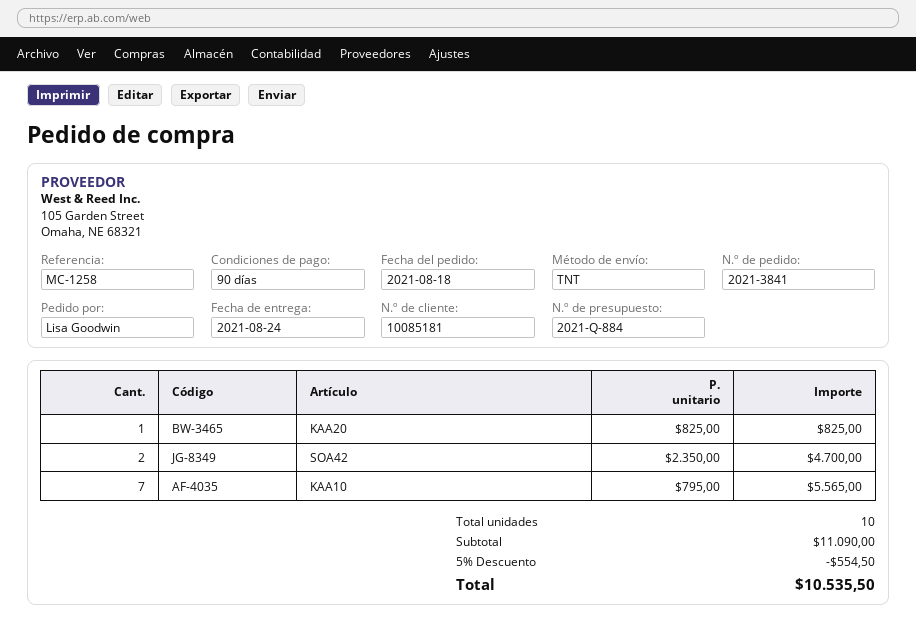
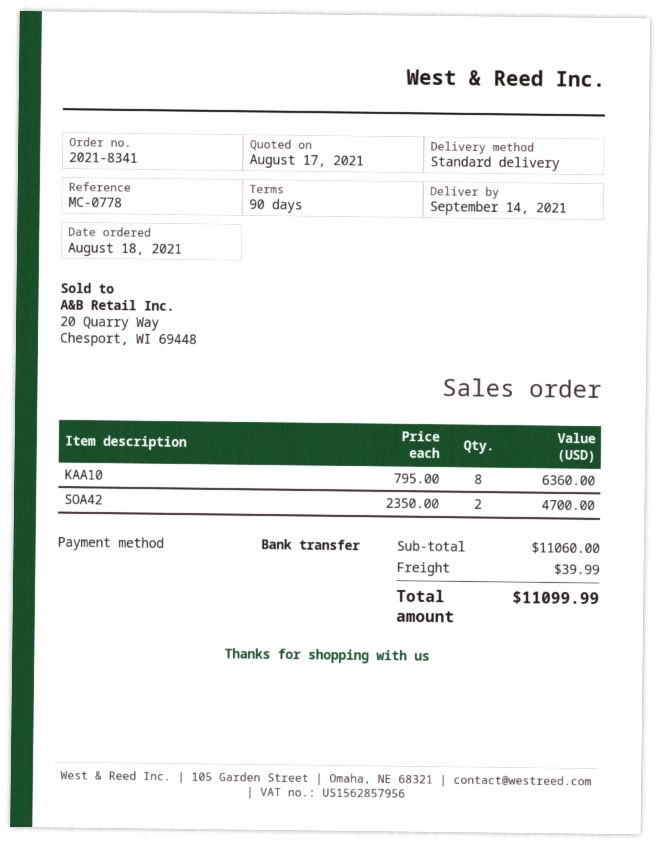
order number: 2021-3841 -> 2021-8341
delivery date: 2021-08-24 -> 2021-09-14
reference: MC-1258 -> MC-0778
shipping method: TNT -> standard
KAA20: 1 x 825.00 = 825.00 -> none
KAA10: 7 x 795.00 = 5565.00 -> 8 x 795.00 = 6360.00
subtotal: 11090.00 -> 11060.00
discount: 5% = 554.50 -> none
shipping: none -> 39.99
total: 10535.50 -> 11099.99

